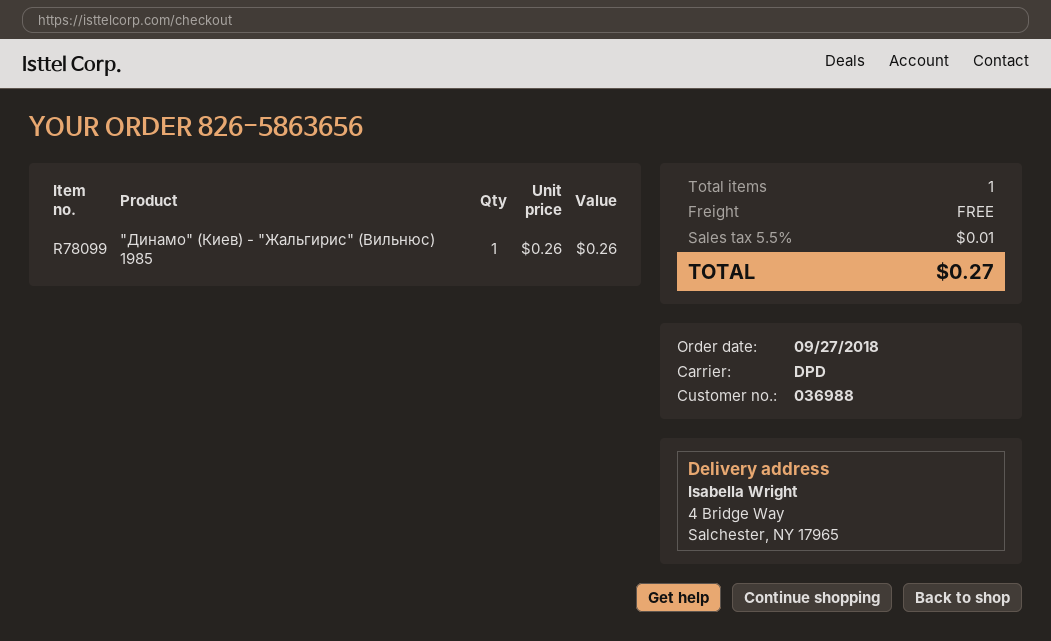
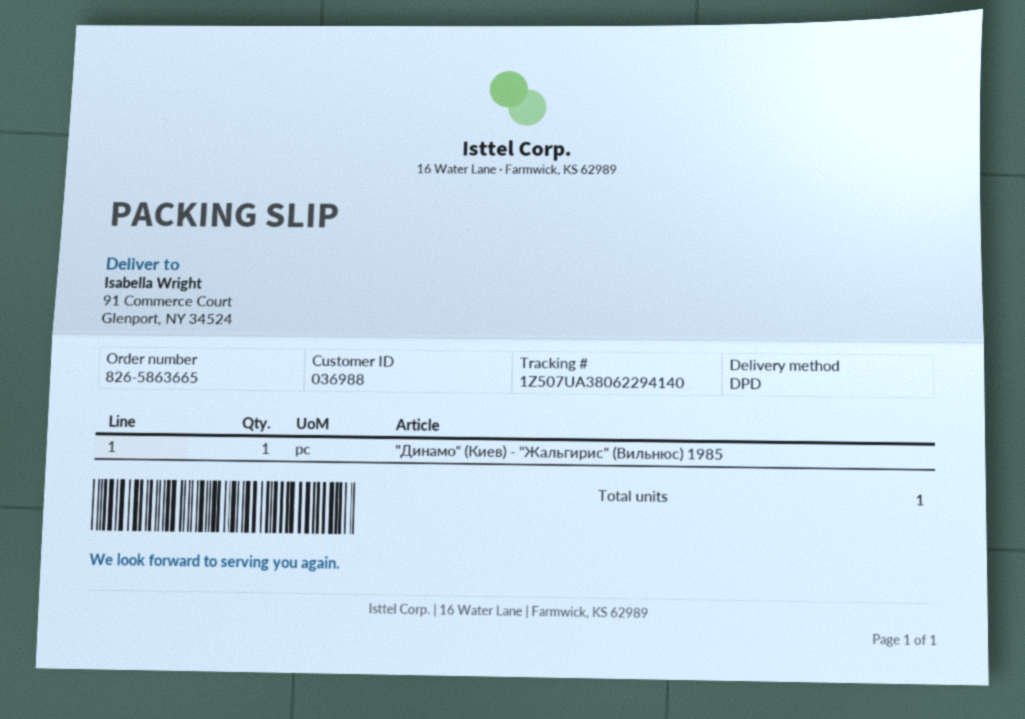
order number: 826-5863656 -> 826-5863665
ship to: 4 Bridge Way, Salchester, NY 17965 -> 91 Commerce Court, Glenport, NY 34524

